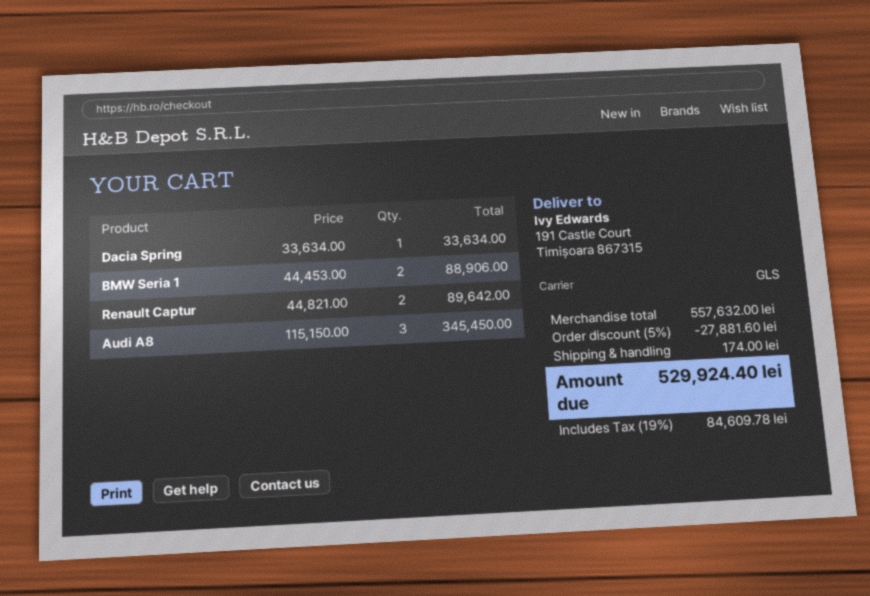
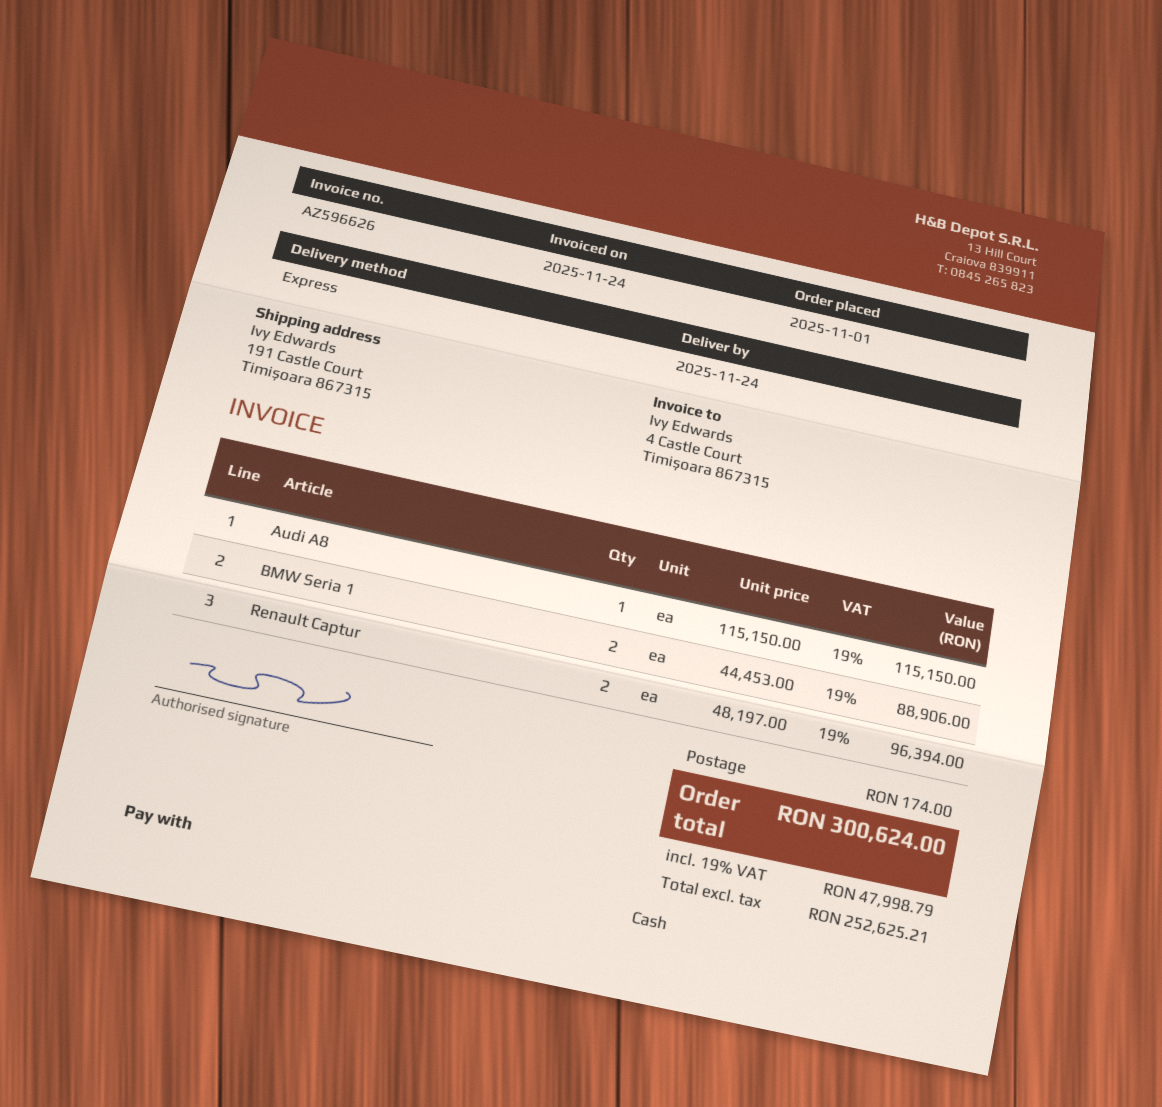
shipping method: GLS -> express
Dacia Spring: 1 x 33634.00 = 33634.00 -> none
Renault Captur: 2 x 44821.00 = 89642.00 -> 2 x 48197.00 = 96394.00
Audi A8: 3 x 115150.00 = 345450.00 -> 1 x 115150.00 = 115150.00
discount: 5% = 27881.60 -> none
tax: 19% = 84609.78 -> 19% = 47998.79
total: 529924.40 -> 300624.00

